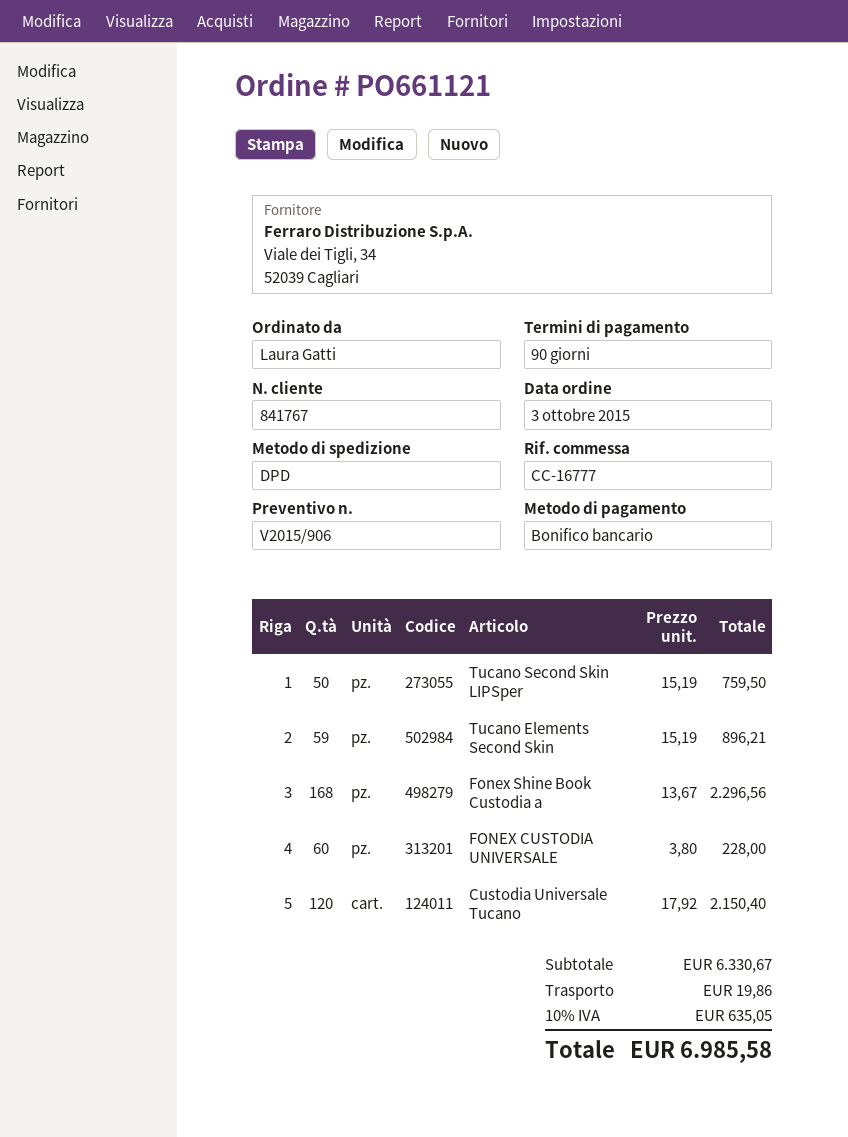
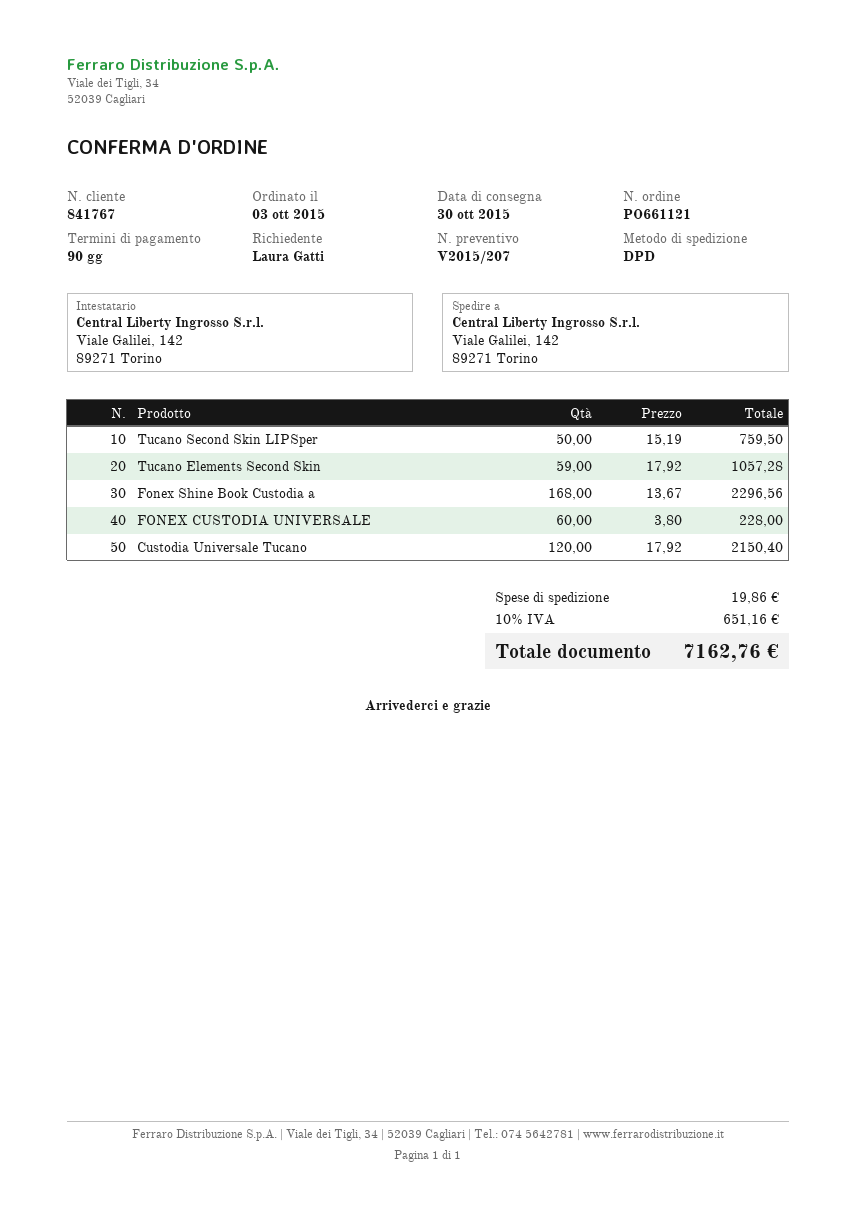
quote number: V2015/906 -> V2015/207
Tucano Elements Second Skin: 59 x 15.19 = 896.21 -> 59 x 17.92 = 1057.28
tax: 10% = 635.05 -> 10% = 651.16
total: 6985.58 -> 7162.76

